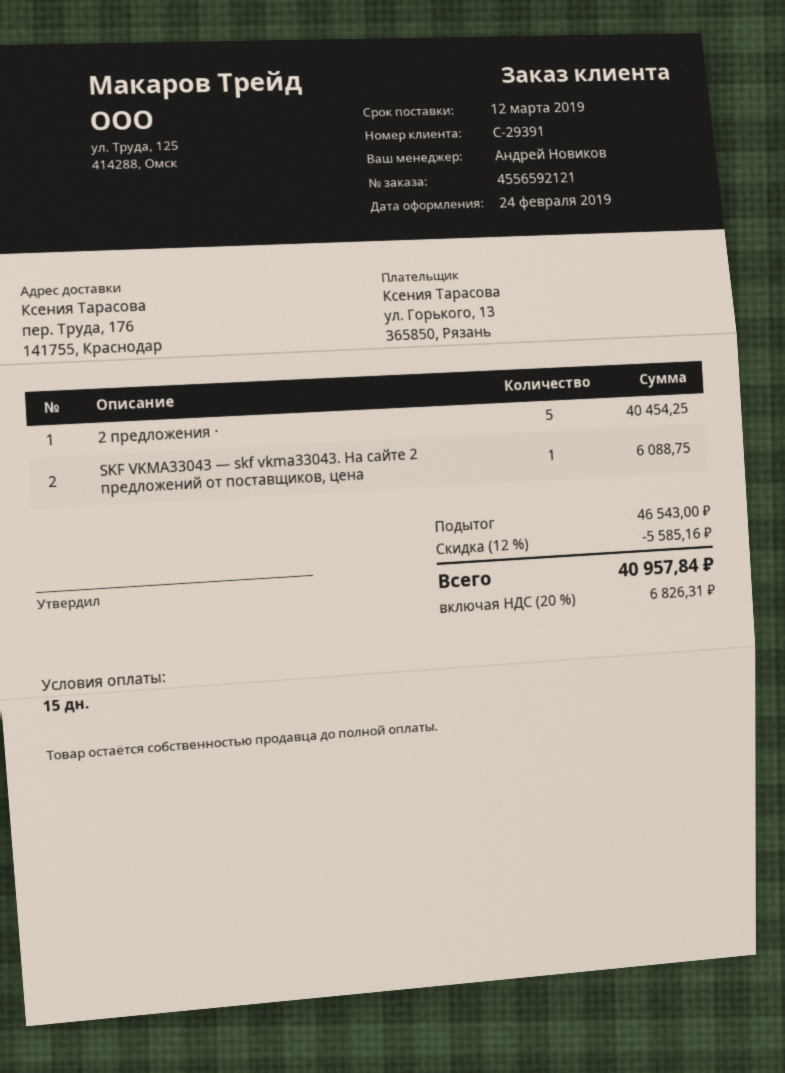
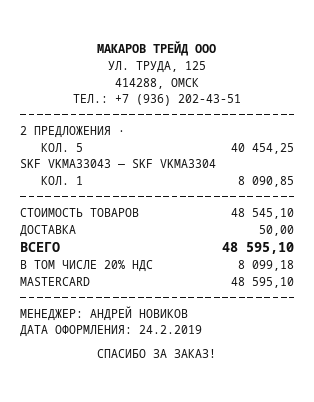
SKF VKMA33043 — skf vkma33043. На сайте 2 предложений от поставщиков, цена: 1 for 6088.75 -> 1 for 8090.85
subtotal: 46543.00 -> 48545.10
discount: 12% = 5585.16 -> none
shipping: none -> 50.00
tax: 20% = 6826.31 -> 20% = 8099.18
total: 40957.84 -> 48595.10

